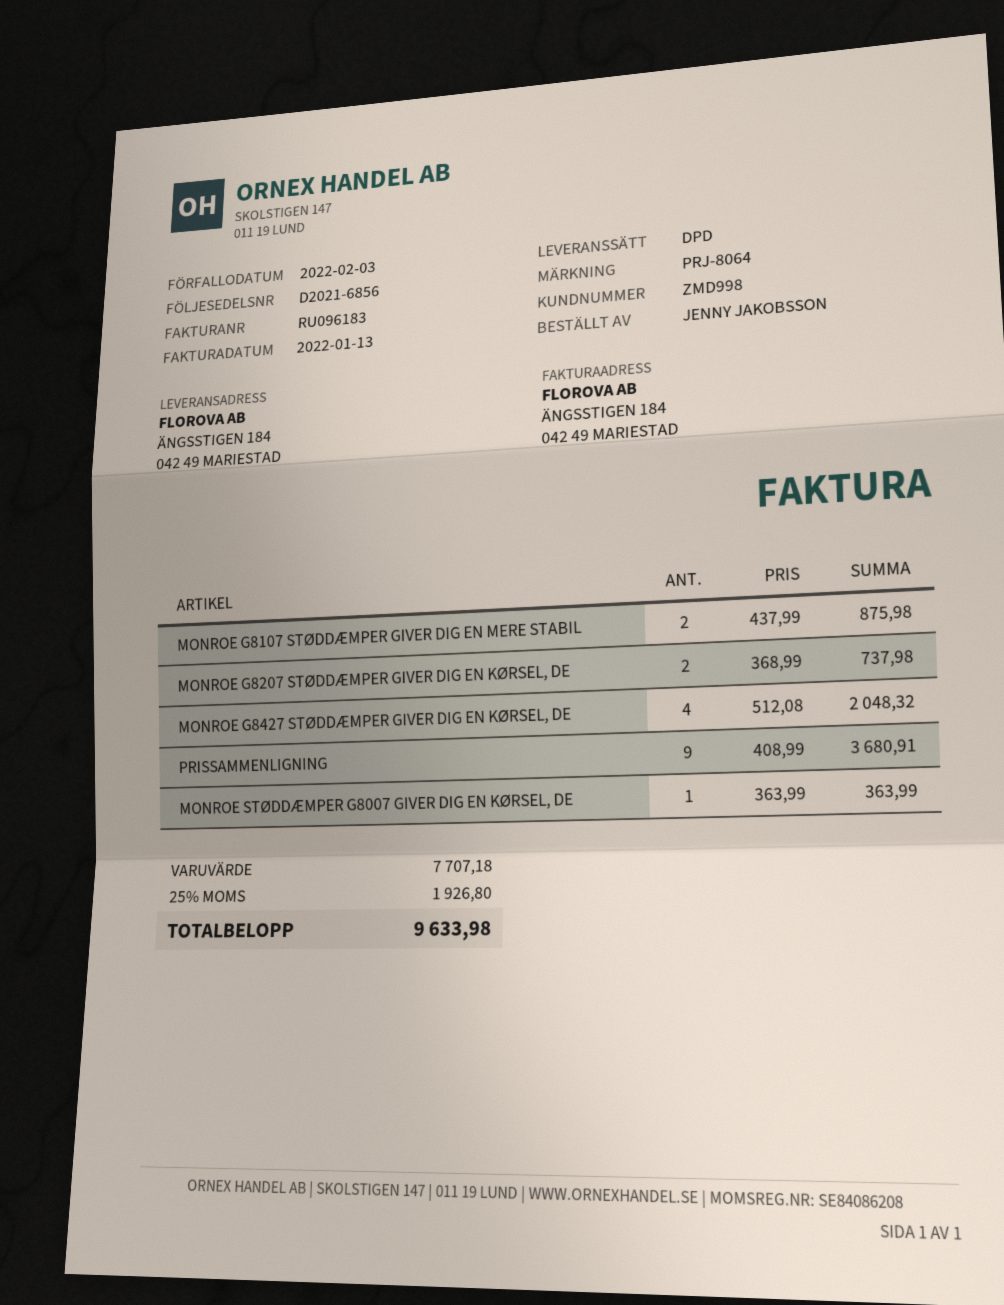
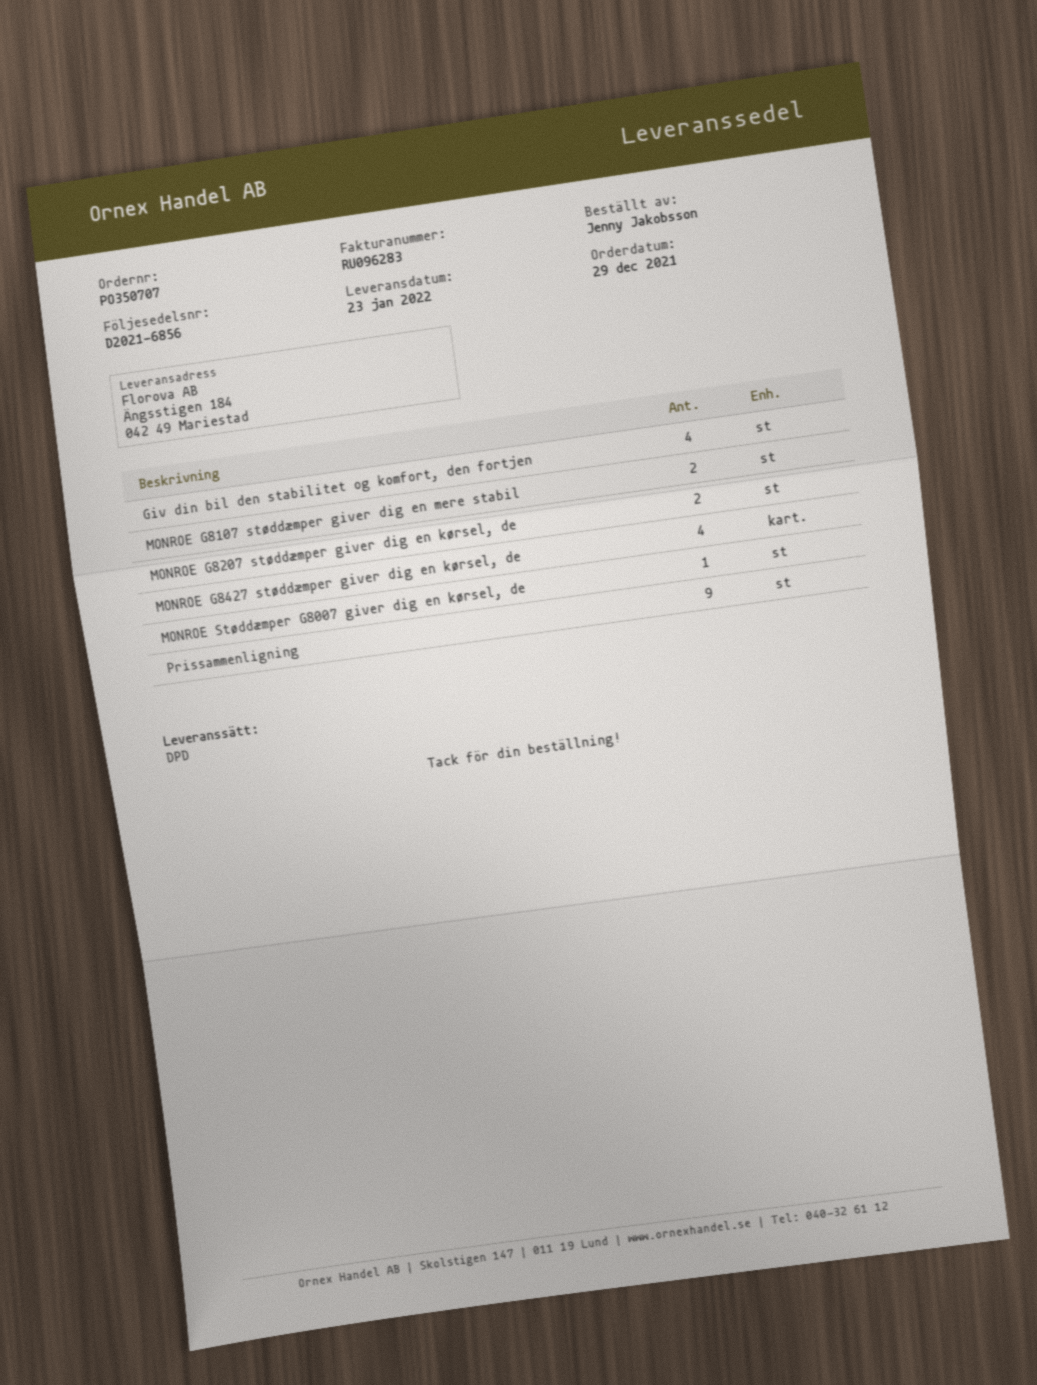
invoice number: RU096183 -> RU096283
Giv din bil den stabilitet og komfort, den fortjen: none -> 4

